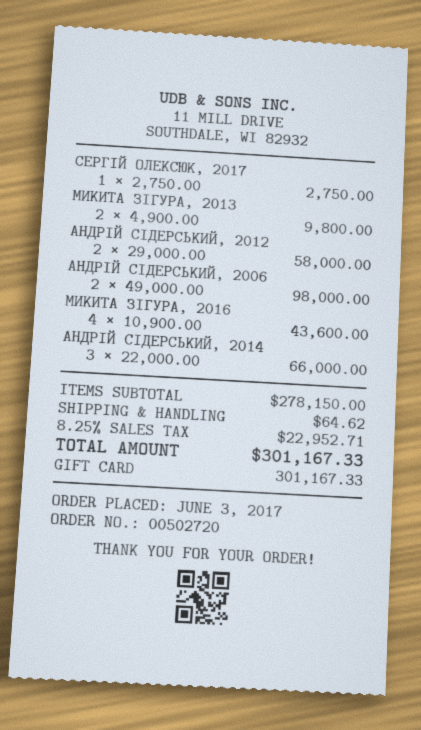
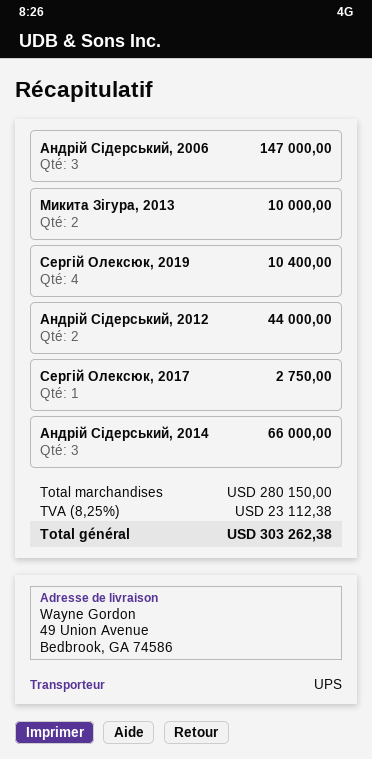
МИКИТА ЗІГУРА, 2013: 2 for 9800.00 -> 2 for 10000.00
АНДРІЙ СІДЕРСЬКИЙ, 2012: 2 for 58000.00 -> 2 for 44000.00
АНДРІЙ СІДЕРСЬКИЙ, 2006: 2 for 98000.00 -> 3 for 147000.00
МИКИТА ЗІГУРА, 2016: 4 for 43600.00 -> none
Сергій Олексюк, 2019: none -> 4 for 10400.00
subtotal: 278150.00 -> 280150.00
shipping: 64.62 -> none
tax: 8.25% = 22952.71 -> 8.25% = 23112.38
total: 301167.33 -> 303262.38

